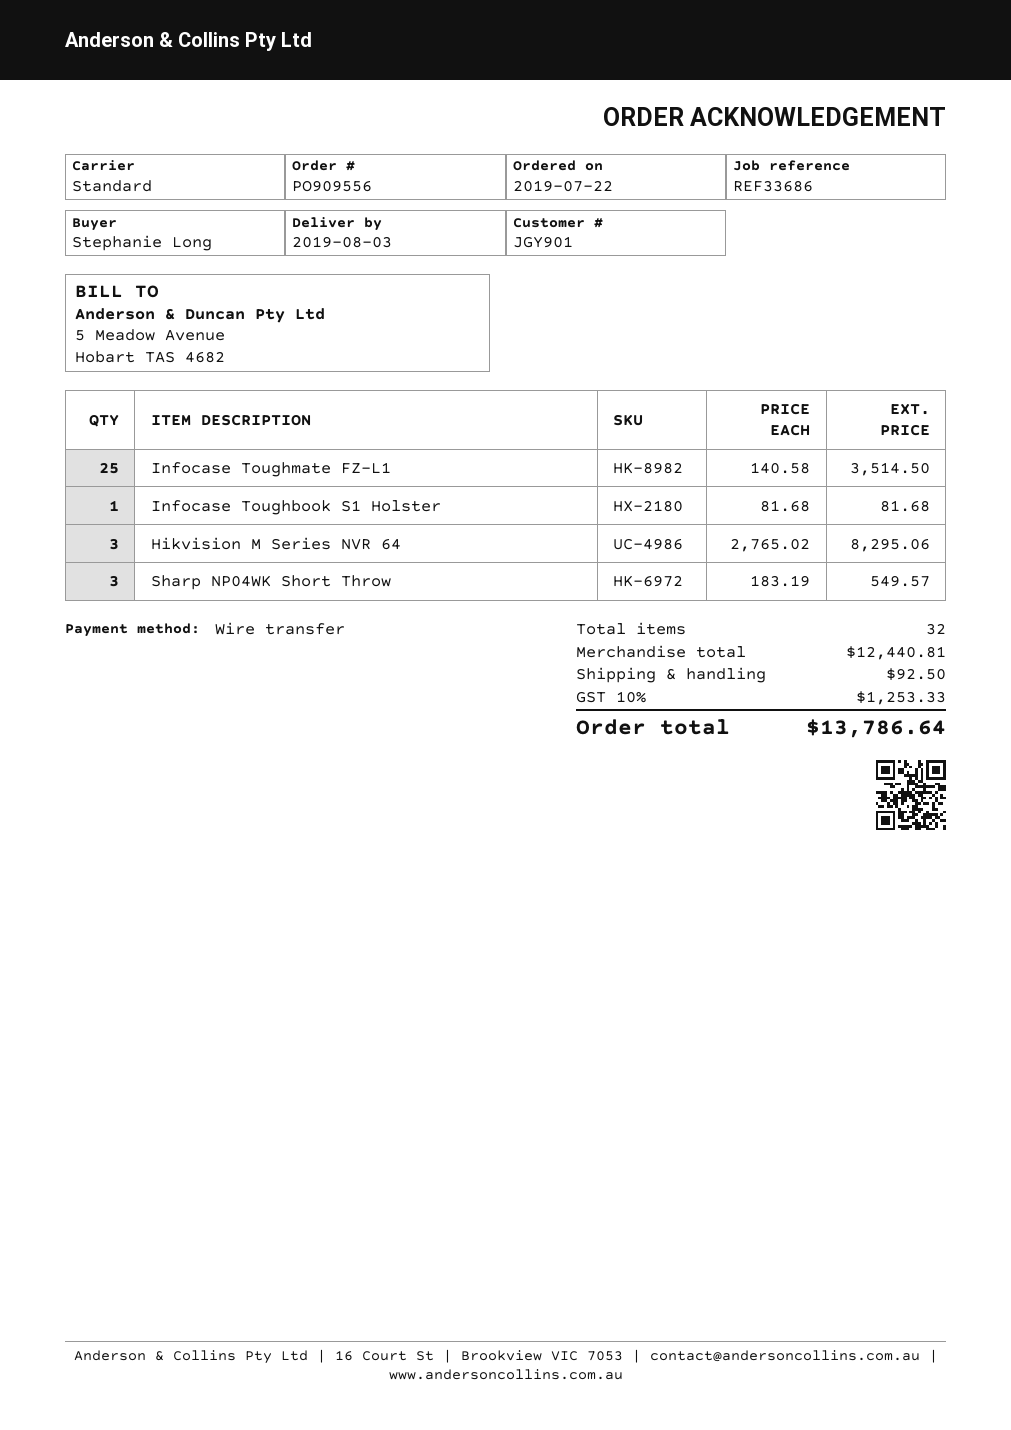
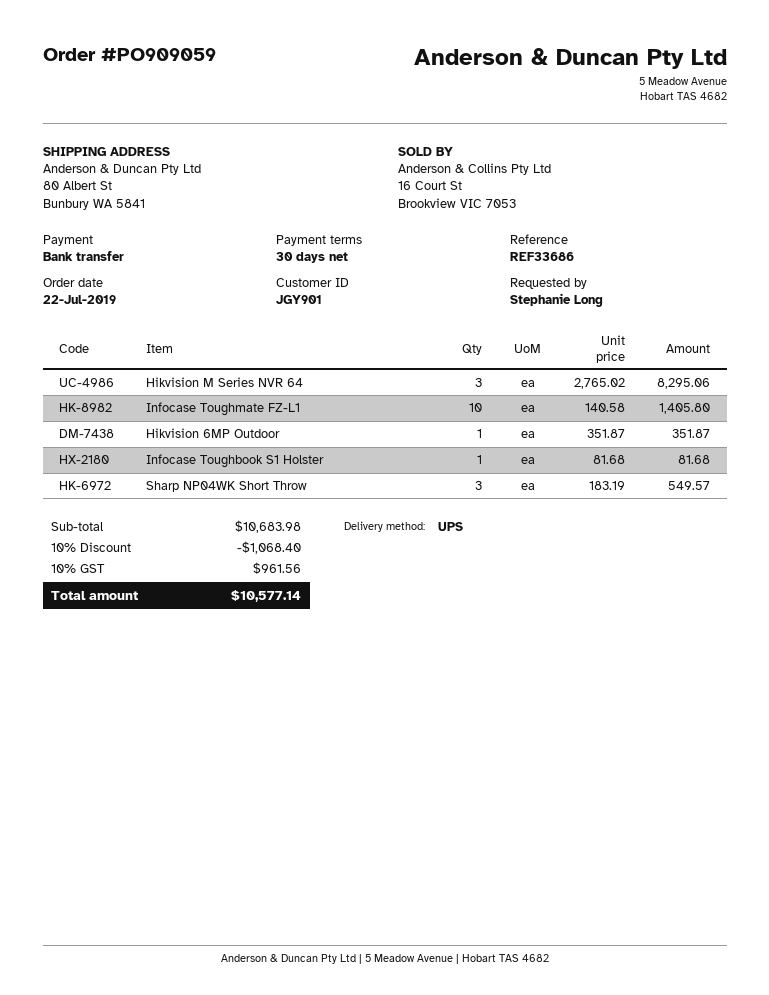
order number: PO909556 -> PO909059
shipping method: standard -> UPS
Infocase Toughmate FZ-L1: 25 x 140.58 = 3514.50 -> 10 x 140.58 = 1405.80
Hikvision 6MP Outdoor: none -> 1 x 351.87 = 351.87
subtotal: 12440.81 -> 10683.98
discount: none -> 10% = 1068.40
shipping: 92.50 -> none
tax: 10% = 1253.33 -> 10% = 961.56
total: 13786.64 -> 10577.14

